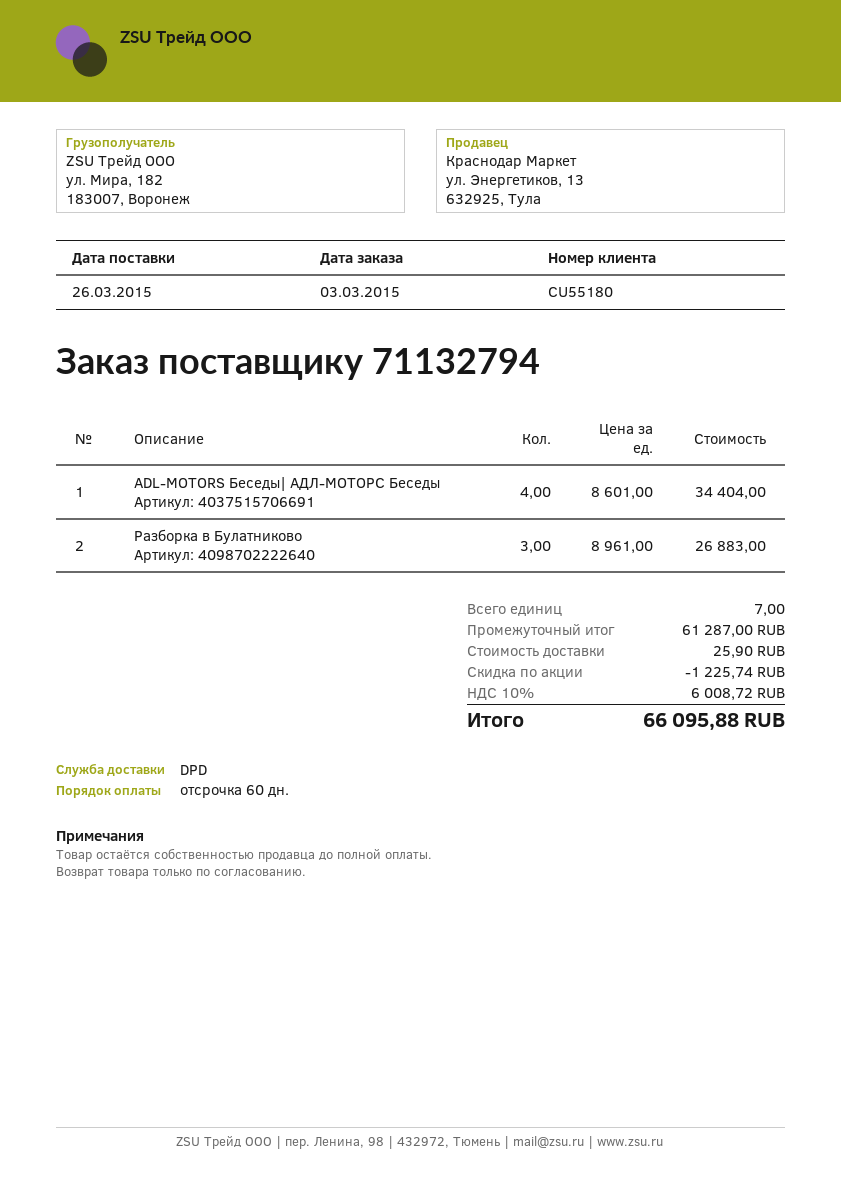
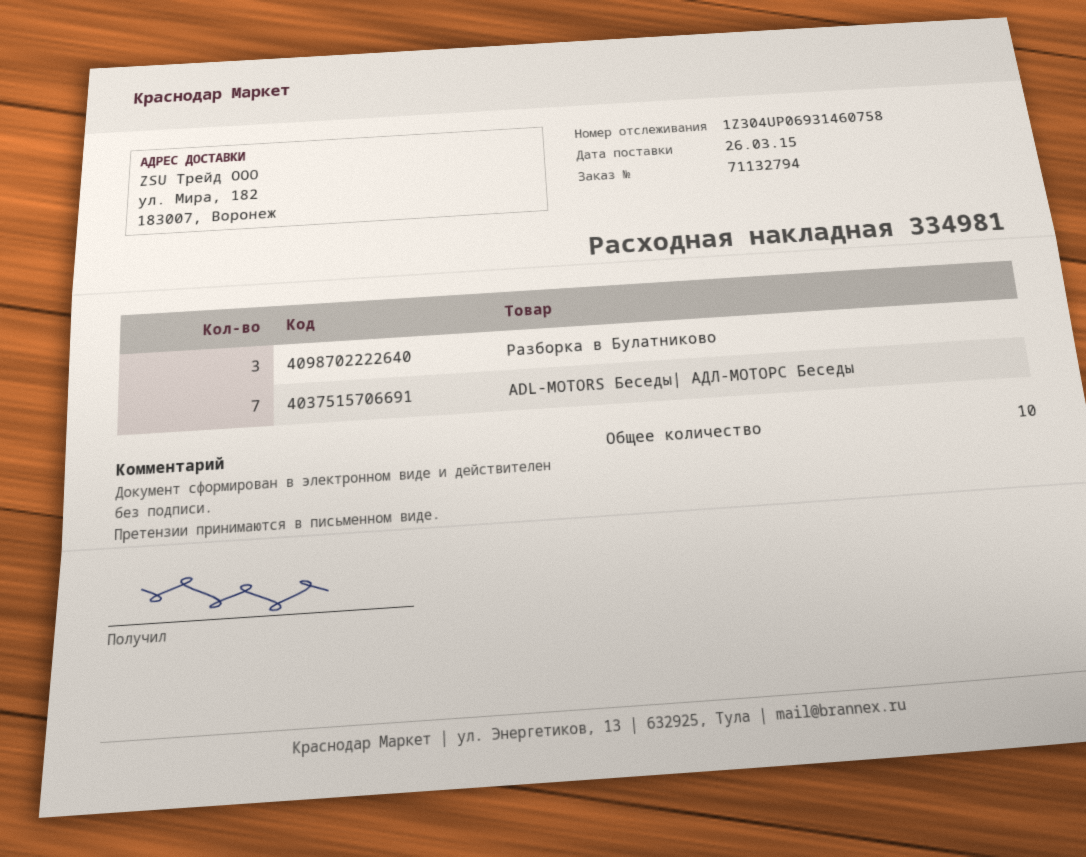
ADL-MOTORS Беседы| АДЛ-МОТОРС Беседы: 4 -> 7
total quantity: 7 -> 10

